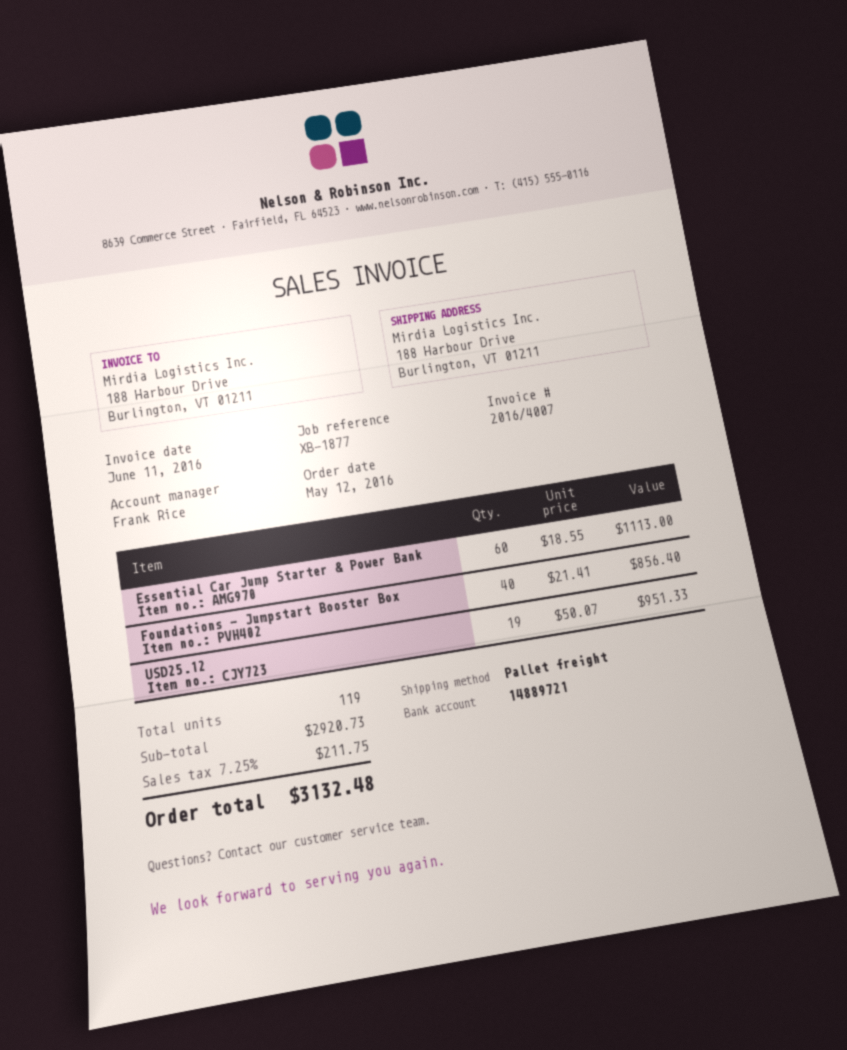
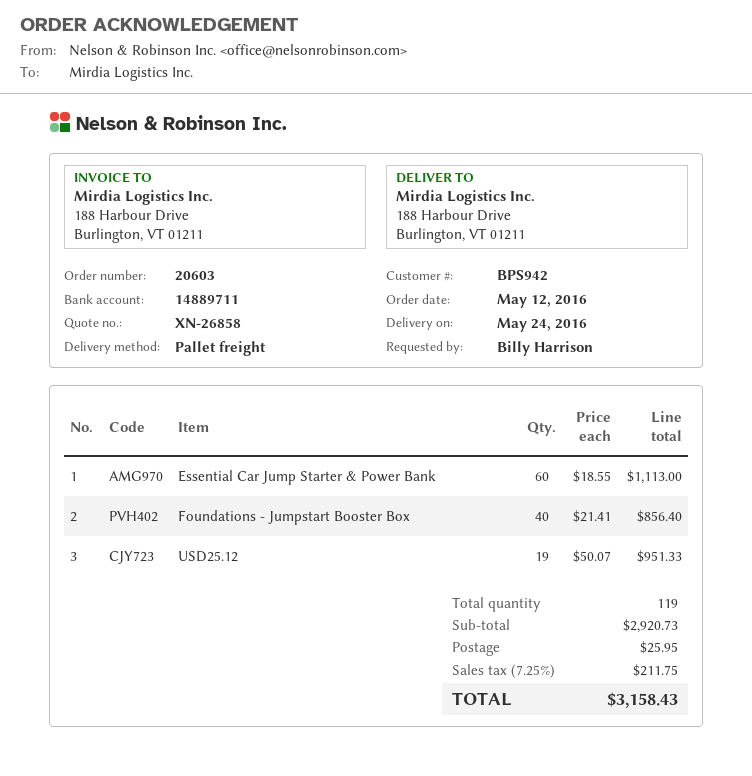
bank account: 14889721 -> 14889711
shipping: none -> 25.95
total: 3132.48 -> 3158.43

